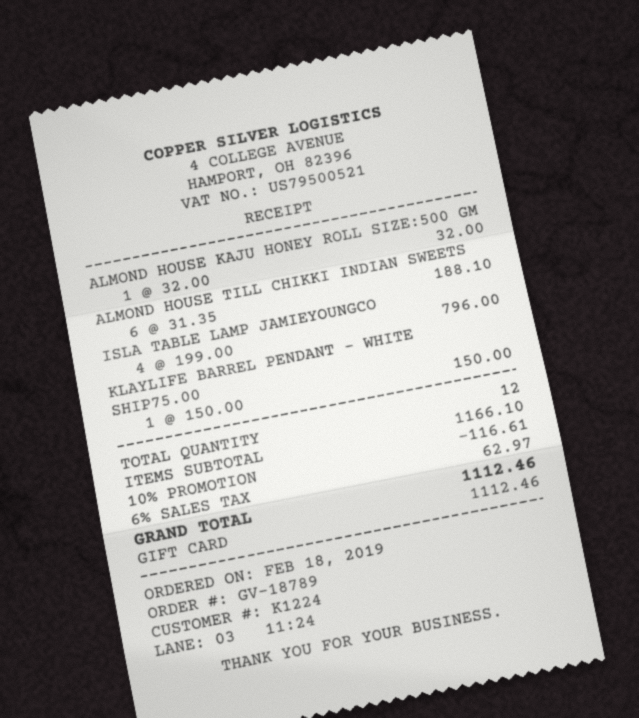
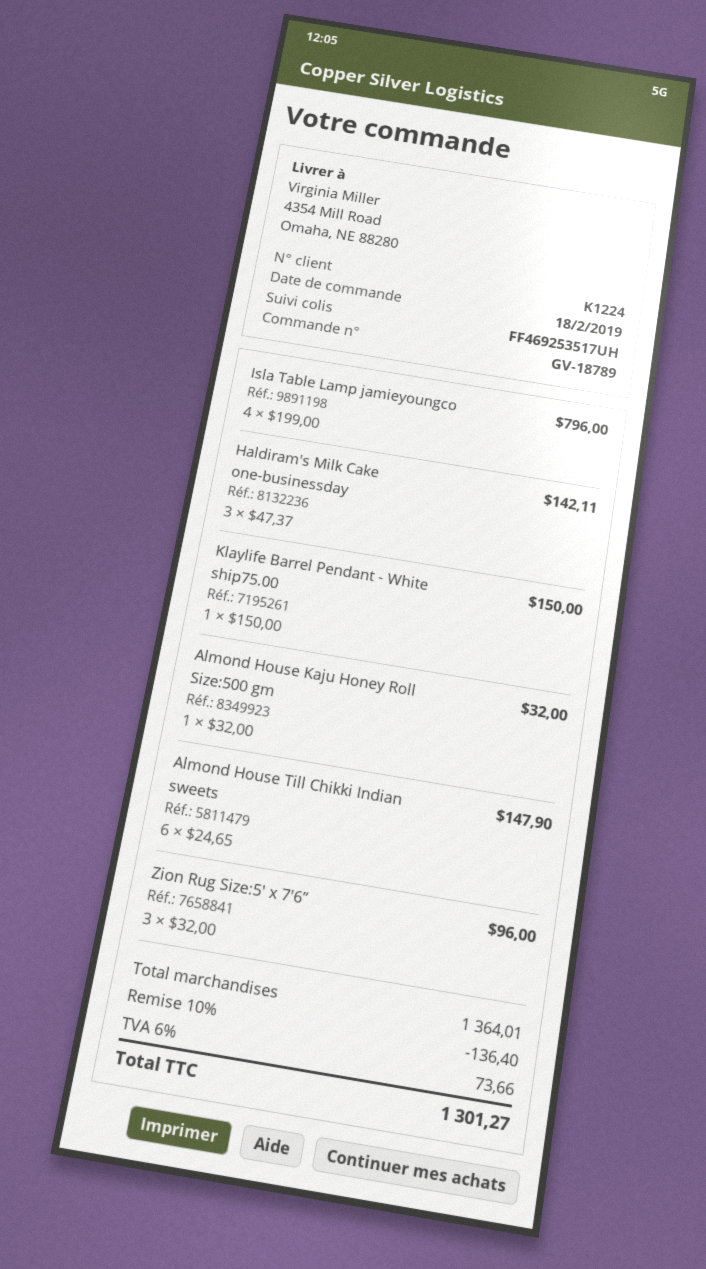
ALMOND HOUSE TILL CHIKKI INDIAN SWEETS: 6 x 31.35 = 188.10 -> 6 x 24.65 = 147.90
Haldiram's Milk Cake one-businessday: none -> 3 x 47.37 = 142.11
Zion Rug Size:5' x 7'6”: none -> 3 x 32.00 = 96.00
subtotal: 1166.10 -> 1364.01
discount: 10% = 116.61 -> 10% = 136.40
tax: 6% = 62.97 -> 6% = 73.66
total: 1112.46 -> 1301.27

